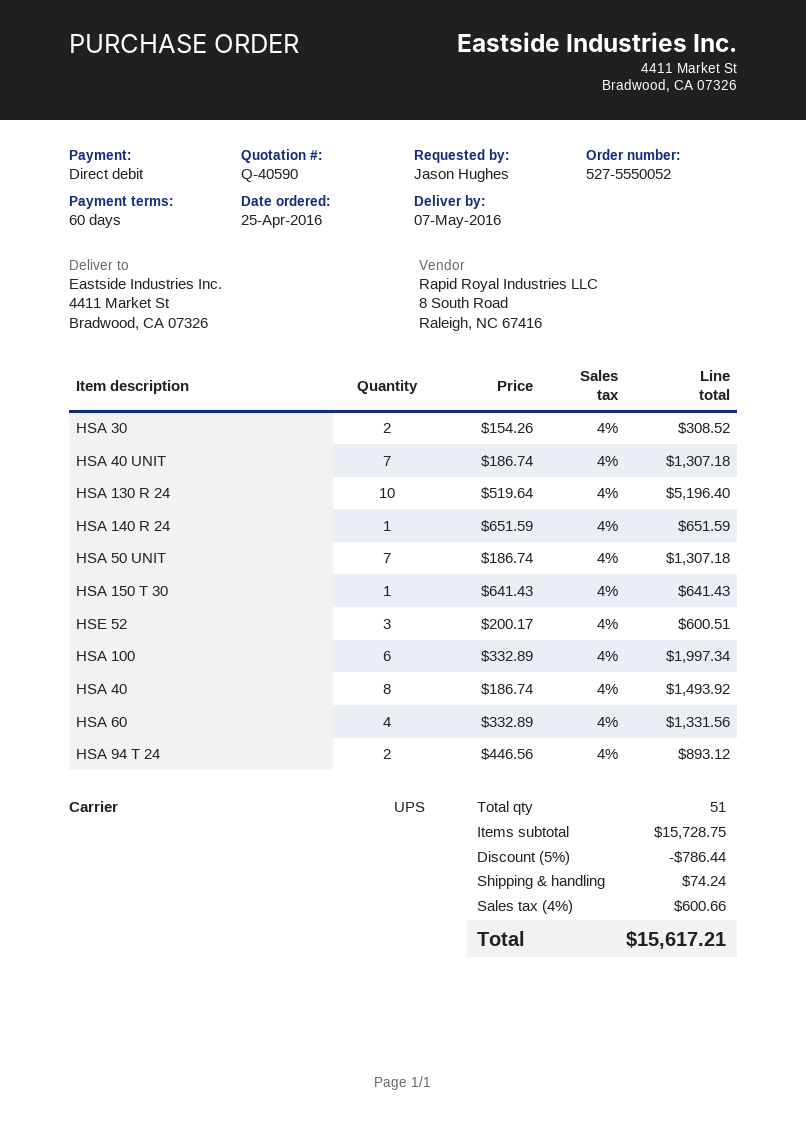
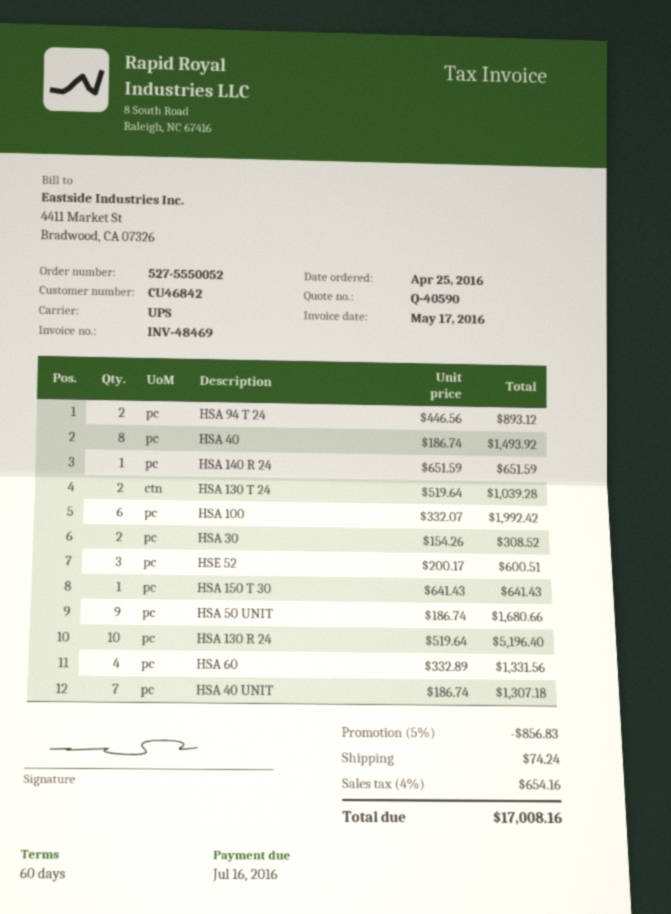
HSA 50 UNIT: 7 x 186.74 = 1307.18 -> 9 x 186.74 = 1680.66
HSA 100: 6 x 332.89 = 1997.34 -> 6 x 332.07 = 1992.42
HSA 130 T 24: none -> 2 x 519.64 = 1039.28
discount: 5% = 786.44 -> 5% = 856.83
tax: 4% = 600.66 -> 4% = 654.16
total: 15617.21 -> 17008.16

